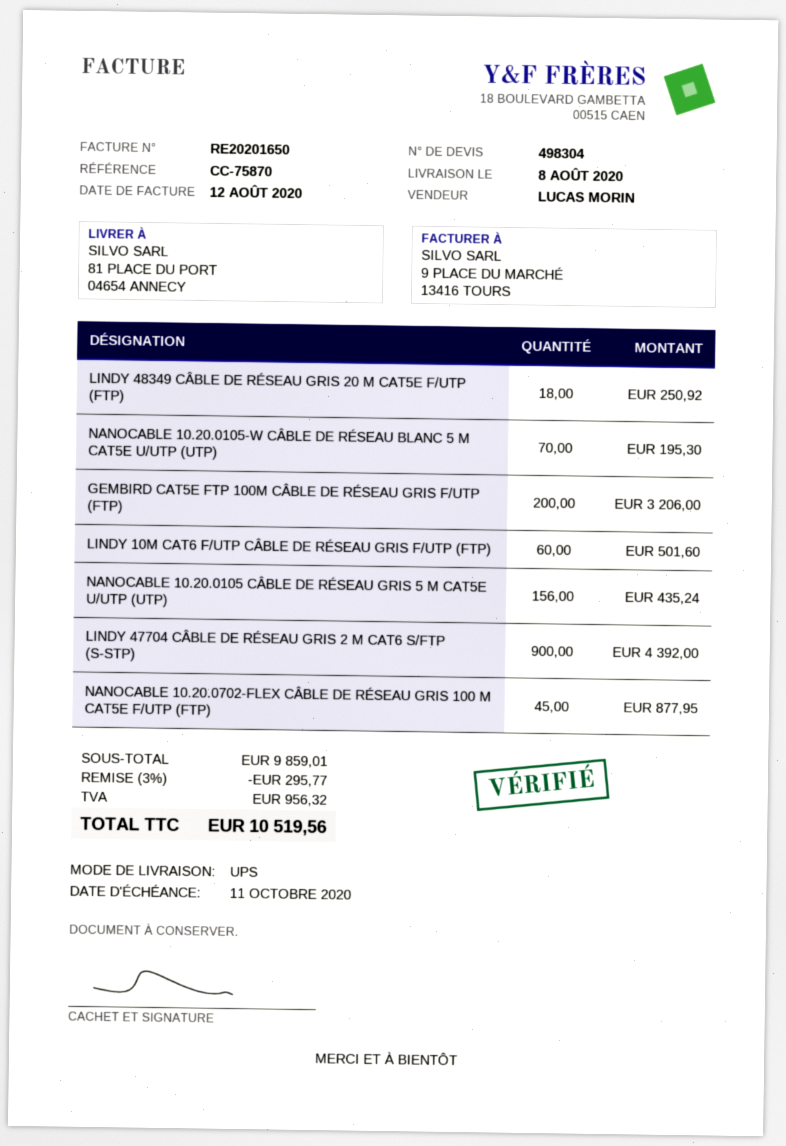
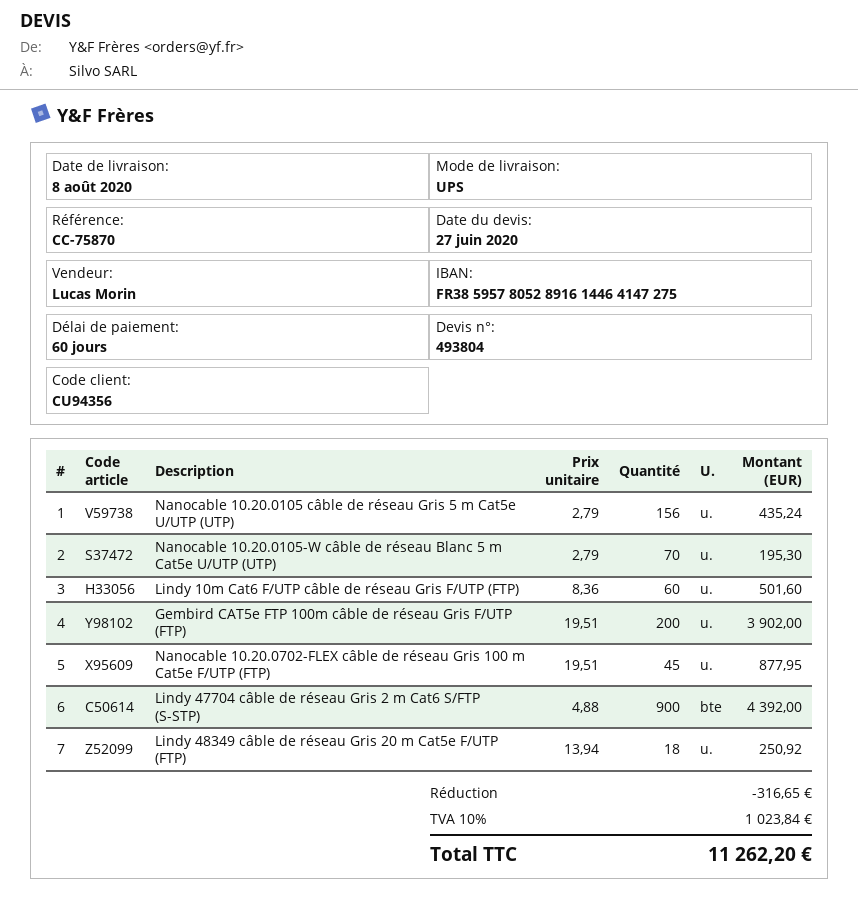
quote number: 498304 -> 493804
GEMBIRD CAT5E FTP 100M CÂBLE DE RÉSEAU GRIS F/UTP (FTP): 200 for 3206.00 -> 200 for 3902.00
discount: 295.77 -> 316.65
tax: 956.32 -> 1023.84
total: 10519.56 -> 11262.20

